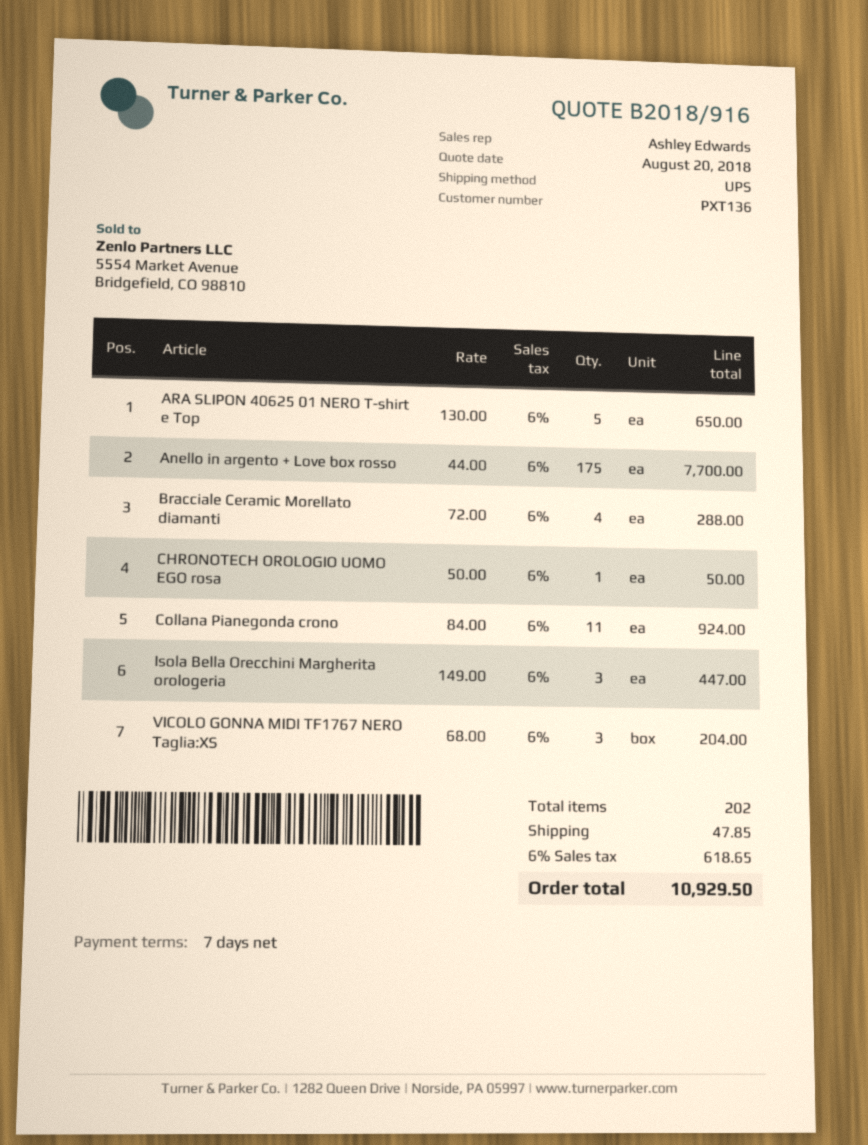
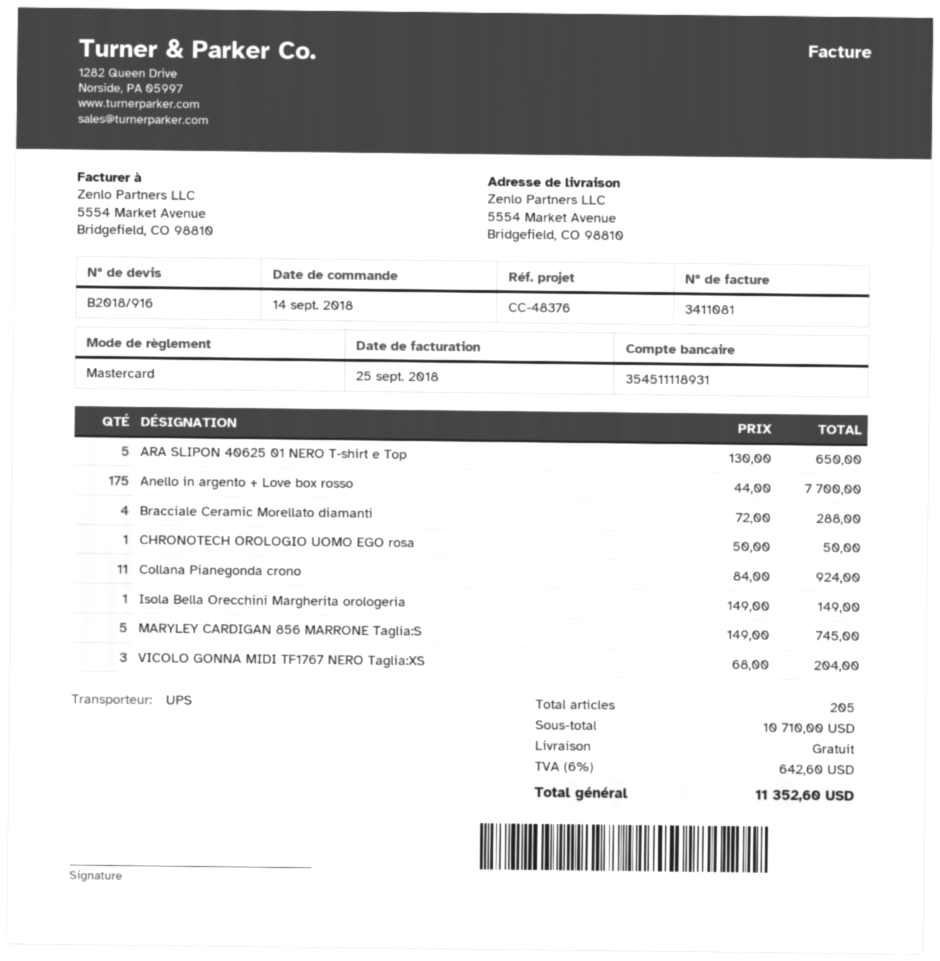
Isola Bella Orecchini Margherita orologeria: 3 x 149.00 = 447.00 -> 1 x 149.00 = 149.00
MARYLEY CARDIGAN 856 MARRONE Taglia:S: none -> 5 x 149.00 = 745.00
total quantity: 202 -> 205
shipping: 47.85 -> 0.00
tax: 6% = 618.65 -> 6% = 642.60
total: 10929.50 -> 11352.60

